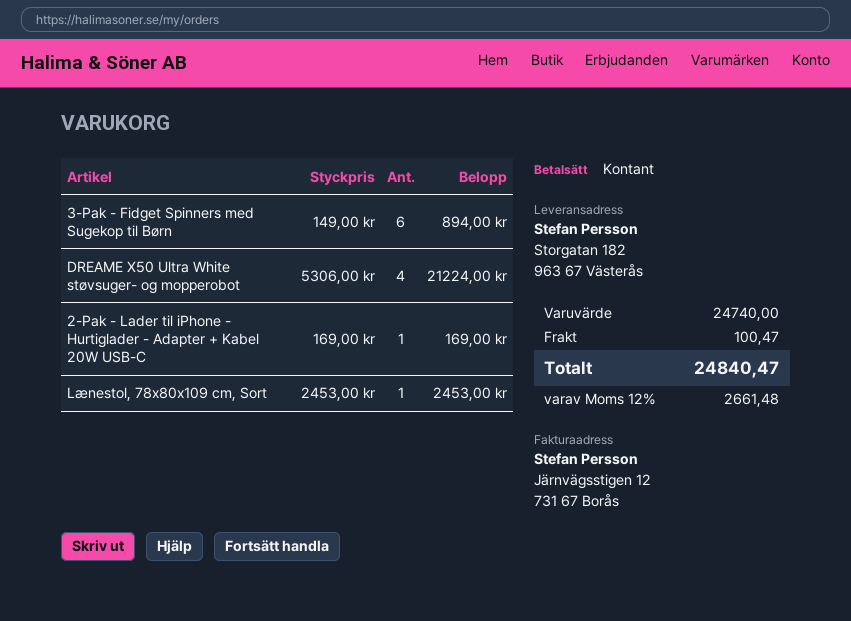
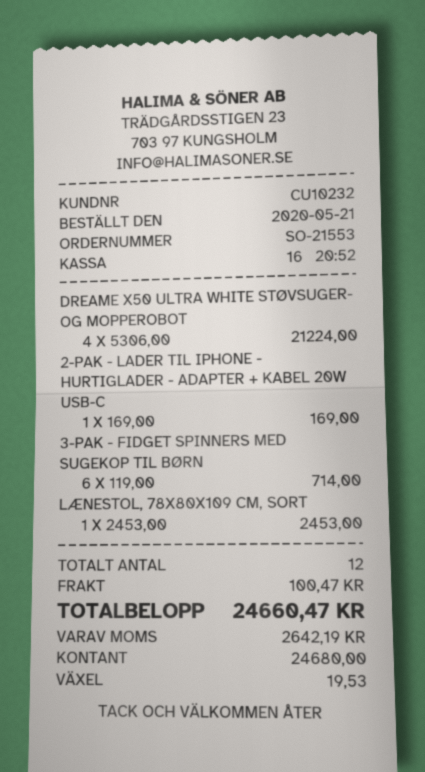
3-Pak - Fidget Spinners med Sugekop til Børn: 6 x 149.00 = 894.00 -> 6 x 119.00 = 714.00
tax: 2661.48 -> 2642.19
total: 24840.47 -> 24660.47

